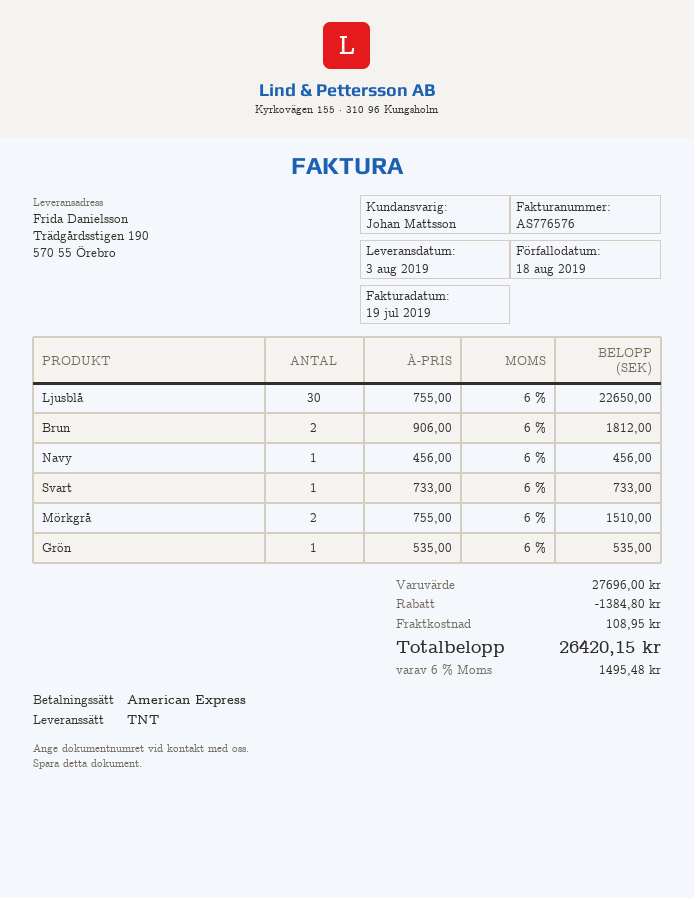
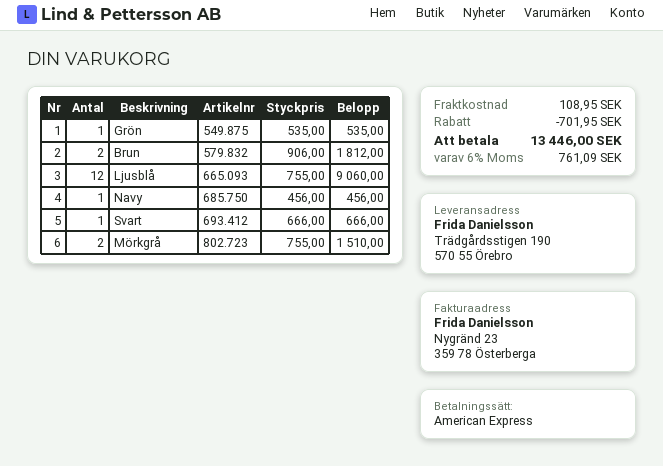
Ljusblå: 30 x 755.00 = 22650.00 -> 12 x 755.00 = 9060.00
Svart: 1 x 733.00 = 733.00 -> 1 x 666.00 = 666.00
discount: 1384.80 -> 701.95
tax: 6% = 1495.48 -> 6% = 761.09
total: 26420.15 -> 13446.00

